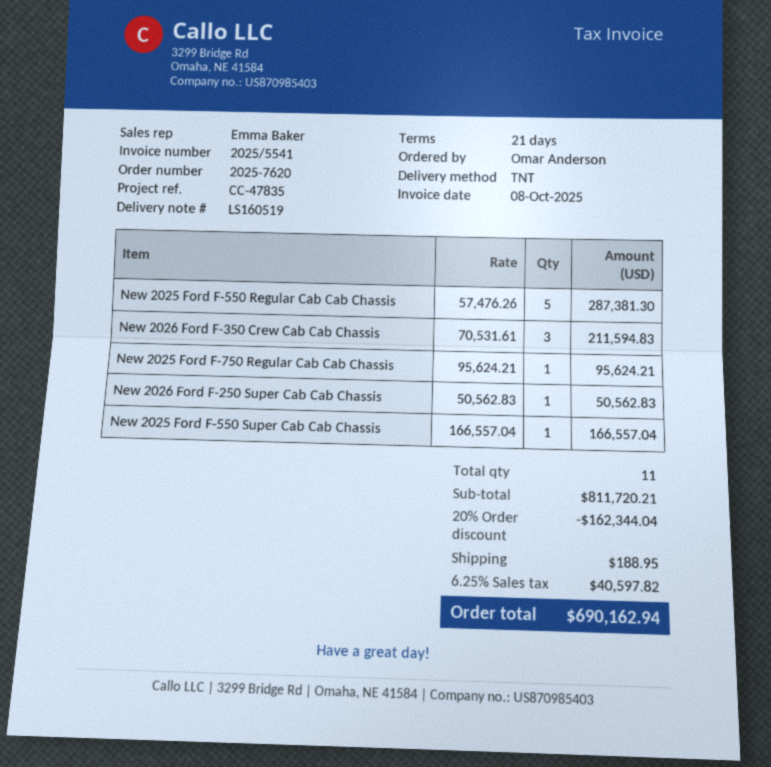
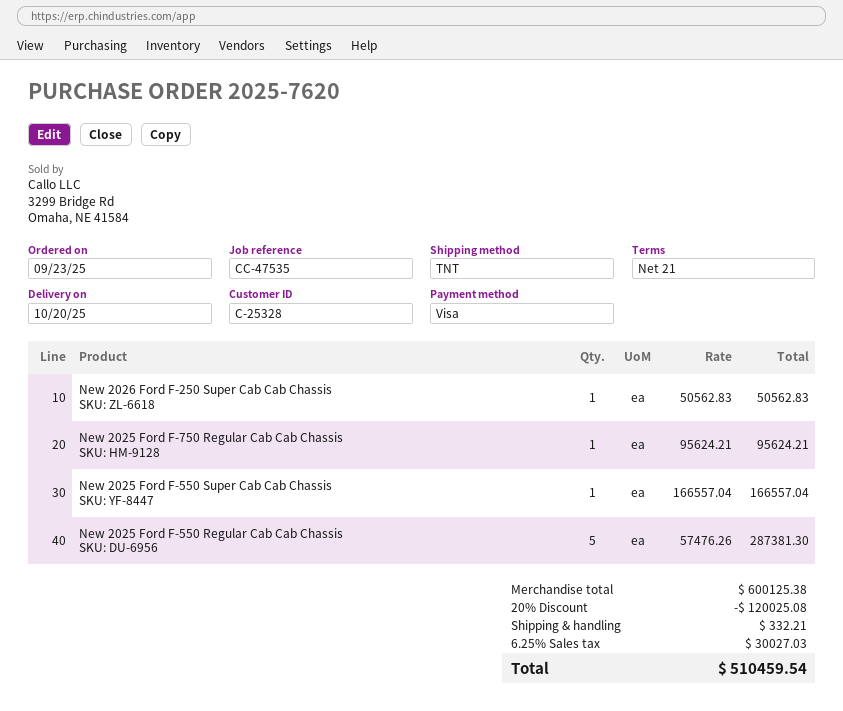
reference: CC-47835 -> CC-47535
New 2026 Ford F-350 Crew Cab Cab Chassis: 3 x 70531.61 = 211594.83 -> none
subtotal: 811720.21 -> 600125.38
discount: 20% = 162344.04 -> 20% = 120025.08
shipping: 188.95 -> 332.21
tax: 6.25% = 40597.82 -> 6.25% = 30027.03
total: 690162.94 -> 510459.54

